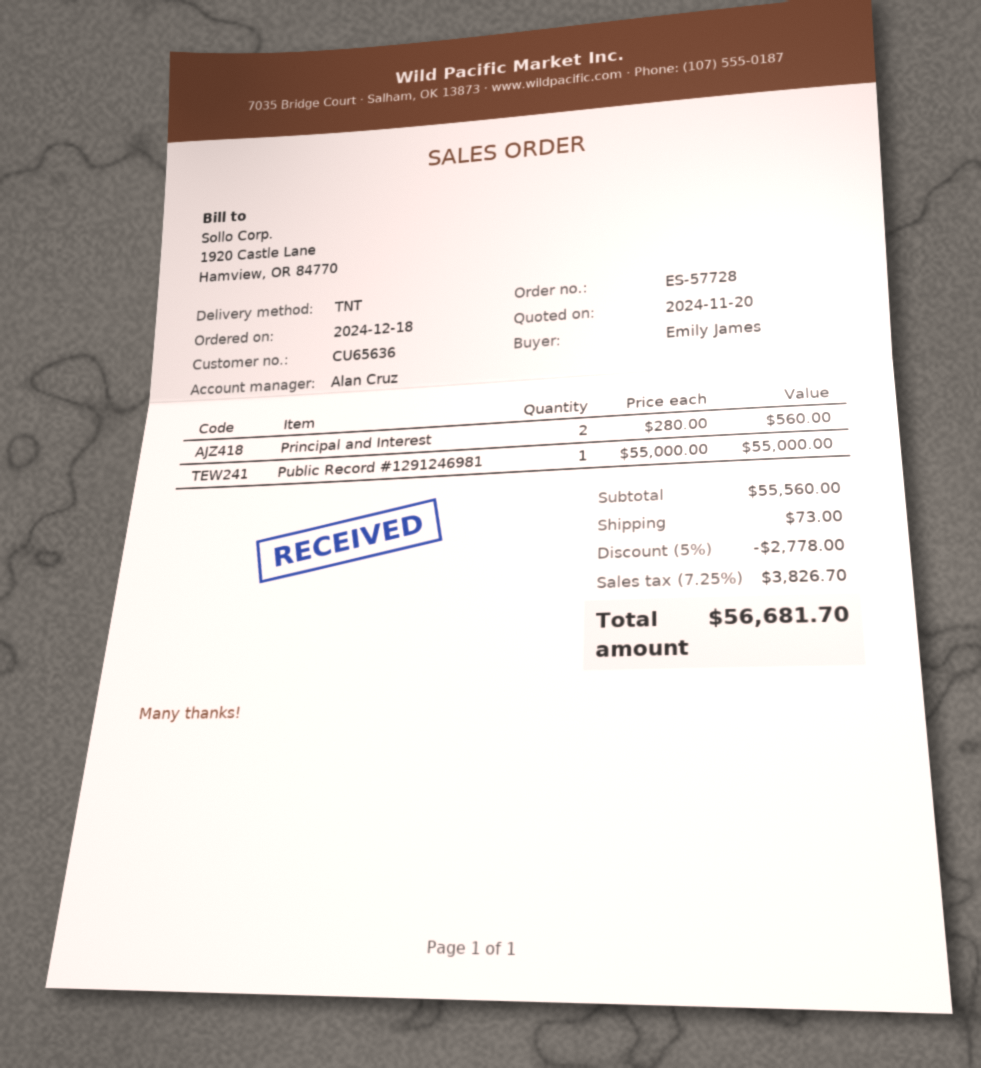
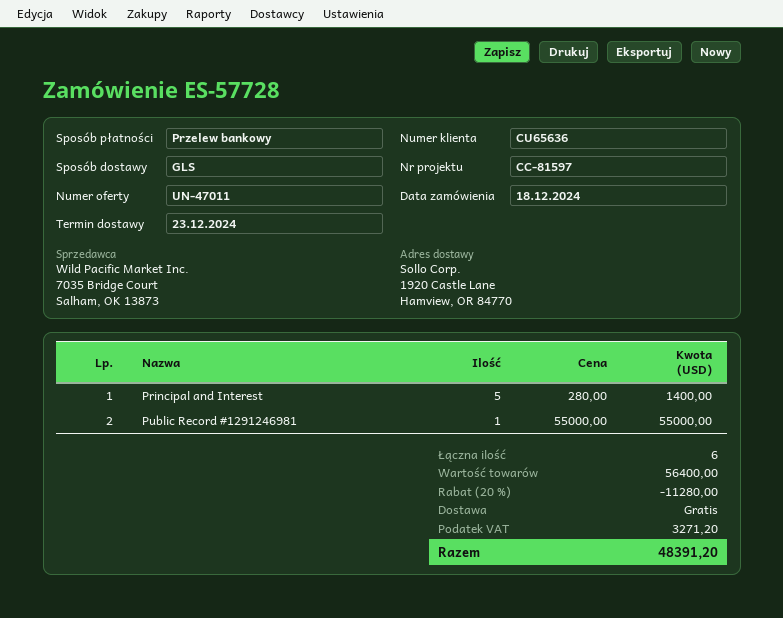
shipping method: TNT -> GLS
Principal and Interest: 2 x 280.00 = 560.00 -> 5 x 280.00 = 1400.00
subtotal: 55560.00 -> 56400.00
discount: 5% = 2778.00 -> 20% = 11280.00
shipping: 73.00 -> 0.00
tax: 3826.70 -> 3271.20
total: 56681.70 -> 48391.20

